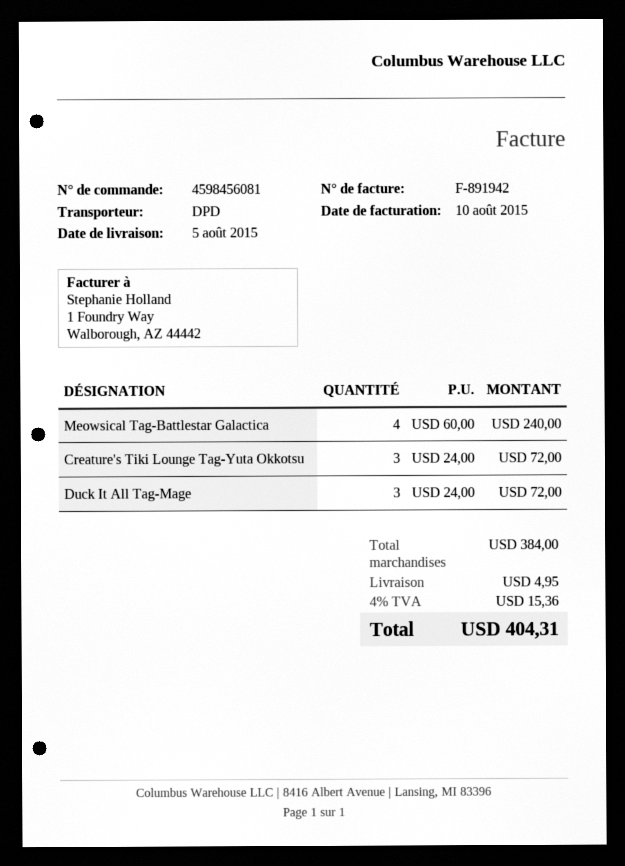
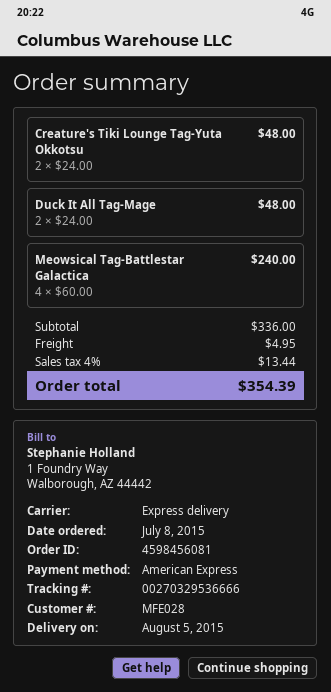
shipping method: DPD -> express
Creature's Tiki Lounge Tag-Yuta Okkotsu: 3 x 24.00 = 72.00 -> 2 x 24.00 = 48.00
Duck It All Tag-Mage: 3 x 24.00 = 72.00 -> 2 x 24.00 = 48.00
subtotal: 384.00 -> 336.00
tax: 4% = 15.36 -> 4% = 13.44
total: 404.31 -> 354.39

